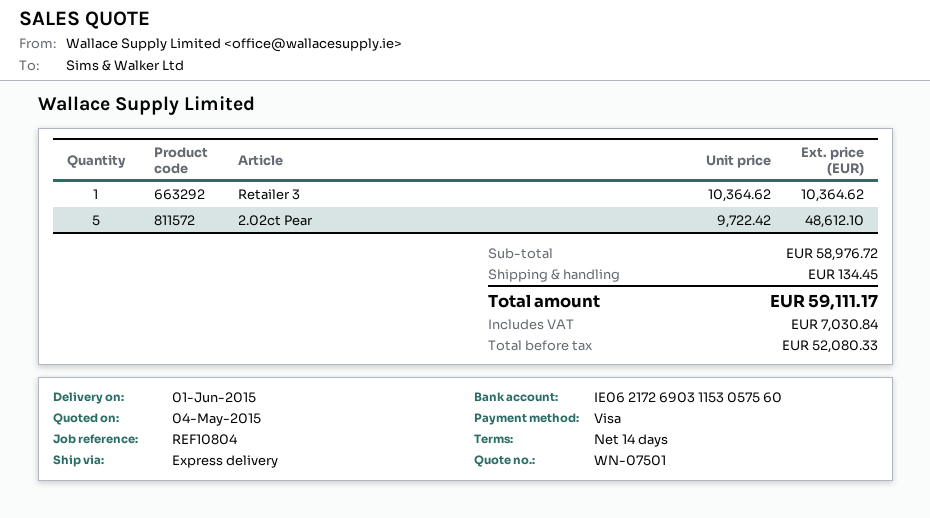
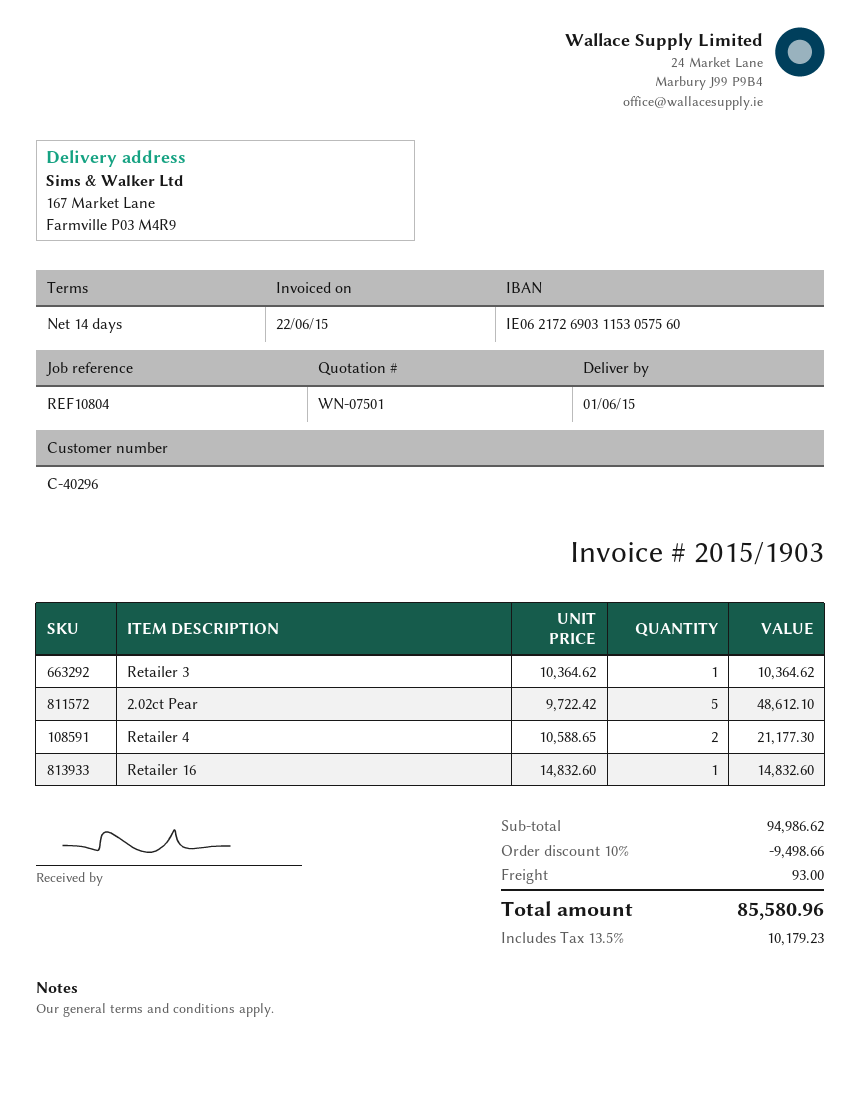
Retailer 4: none -> 2 x 10588.65 = 21177.30
Retailer 16: none -> 1 x 14832.60 = 14832.60
subtotal: 58976.72 -> 94986.62
discount: none -> 10% = 9498.66
shipping: 134.45 -> 93.00
tax: 7030.84 -> 10179.23
total: 59111.17 -> 85580.96

